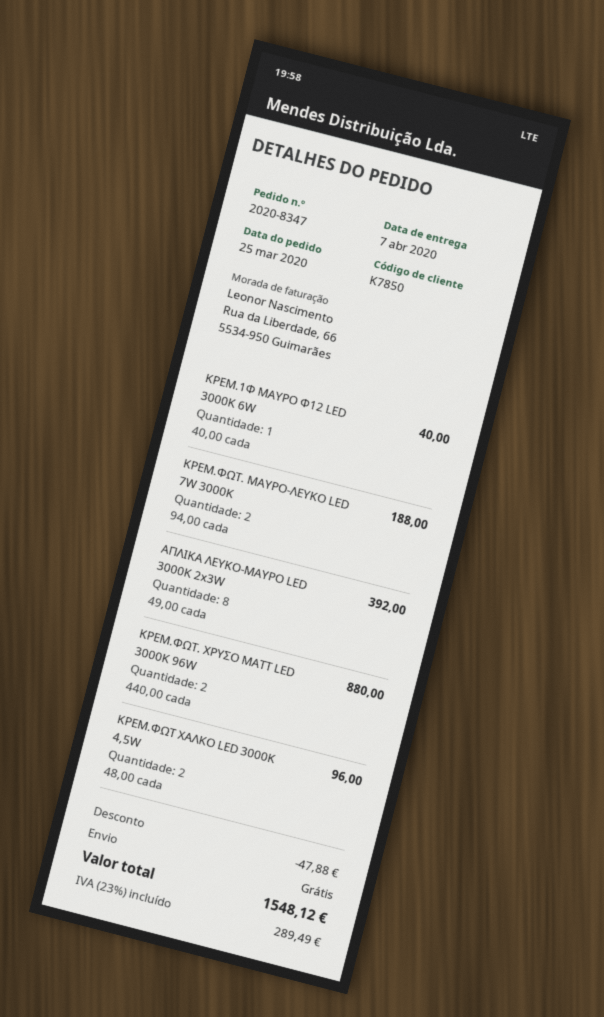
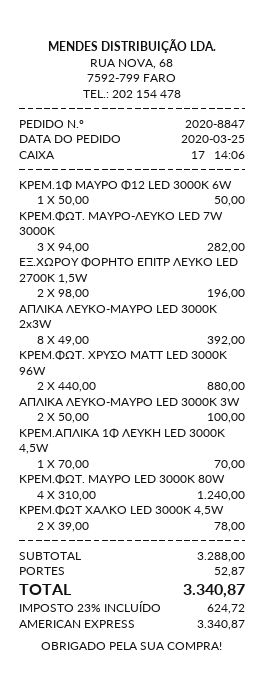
order number: 2020-8347 -> 2020-8847
ΚΡΕΜ.1Φ ΜΑΥΡΟ Φ12 LED 3000K 6W: 1 x 40.00 = 40.00 -> 1 x 50.00 = 50.00
ΚΡΕΜ.ΦΩΤ. ΜΑΥΡΟ-ΛΕΥΚΟ LED 7W 3000K: 2 x 94.00 = 188.00 -> 3 x 94.00 = 282.00
ΚΡΕΜ.ΦΩΤ ΧΑΛΚΟ LED 3000K 4,5W: 2 x 48.00 = 96.00 -> 2 x 39.00 = 78.00
ΕΞ.ΧΩΡΟΥ ΦΟΡΗΤΟ ΕΠΙΤΡ ΛΕΥΚΟ LED 2700K 1,5W: none -> 2 x 98.00 = 196.00
ΑΠΛΙΚΑ ΛΕΥΚΟ-ΜΑΥΡΟ LED 3000K 3W: none -> 2 x 50.00 = 100.00
ΚΡΕΜ.ΑΠΛΙΚΑ 1Φ ΛΕΥΚΗ LED 3000Κ 4,5W: none -> 1 x 70.00 = 70.00
ΚΡΕΜ.ΦΩΤ. MAYPO LED 3000K 80W: none -> 4 x 310.00 = 1240.00
discount: 47.88 -> none
shipping: 0.00 -> 52.87
tax: 23% = 289.49 -> 23% = 624.72
total: 1548.12 -> 3340.87

